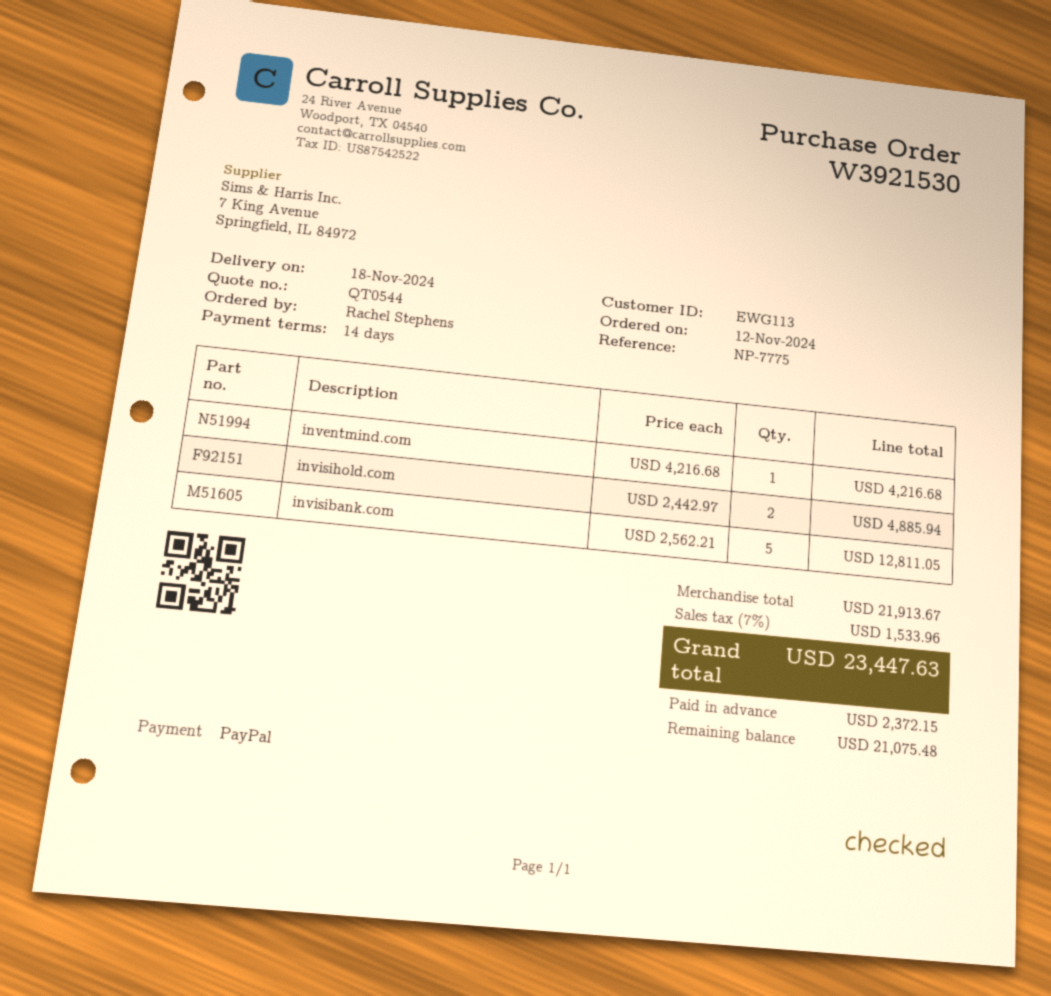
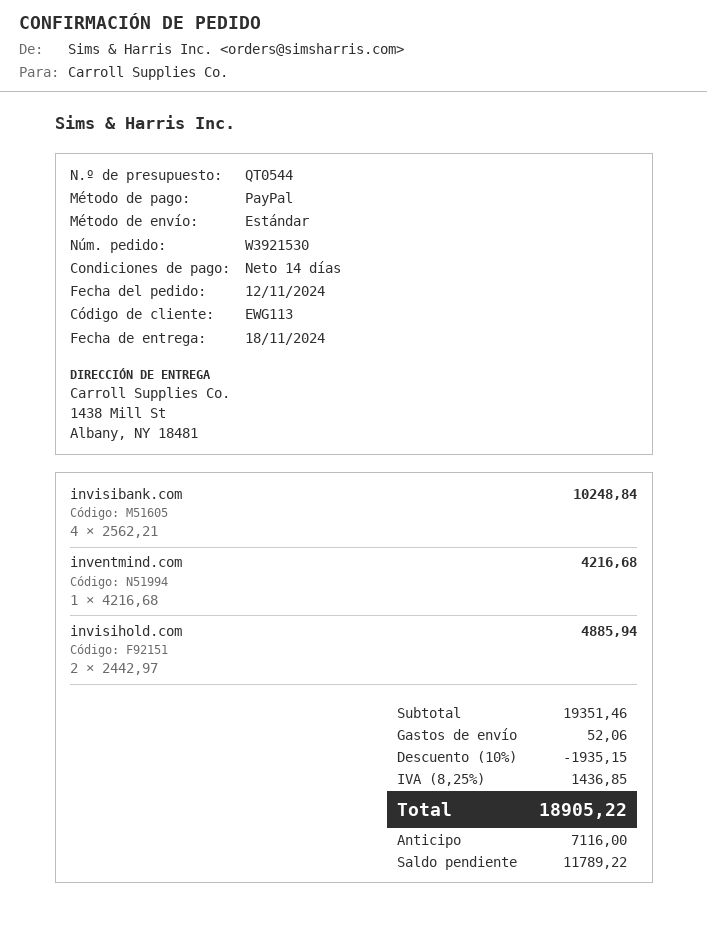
invisibank.com: 5 x 2562.21 = 12811.05 -> 4 x 2562.21 = 10248.84
subtotal: 21913.67 -> 19351.46
discount: none -> 10% = 1935.15
shipping: none -> 52.06
tax: 7% = 1533.96 -> 8.25% = 1436.85
total: 23447.63 -> 18905.22
deposit: 2372.15 -> 7116.00
balance: 21075.48 -> 11789.22

